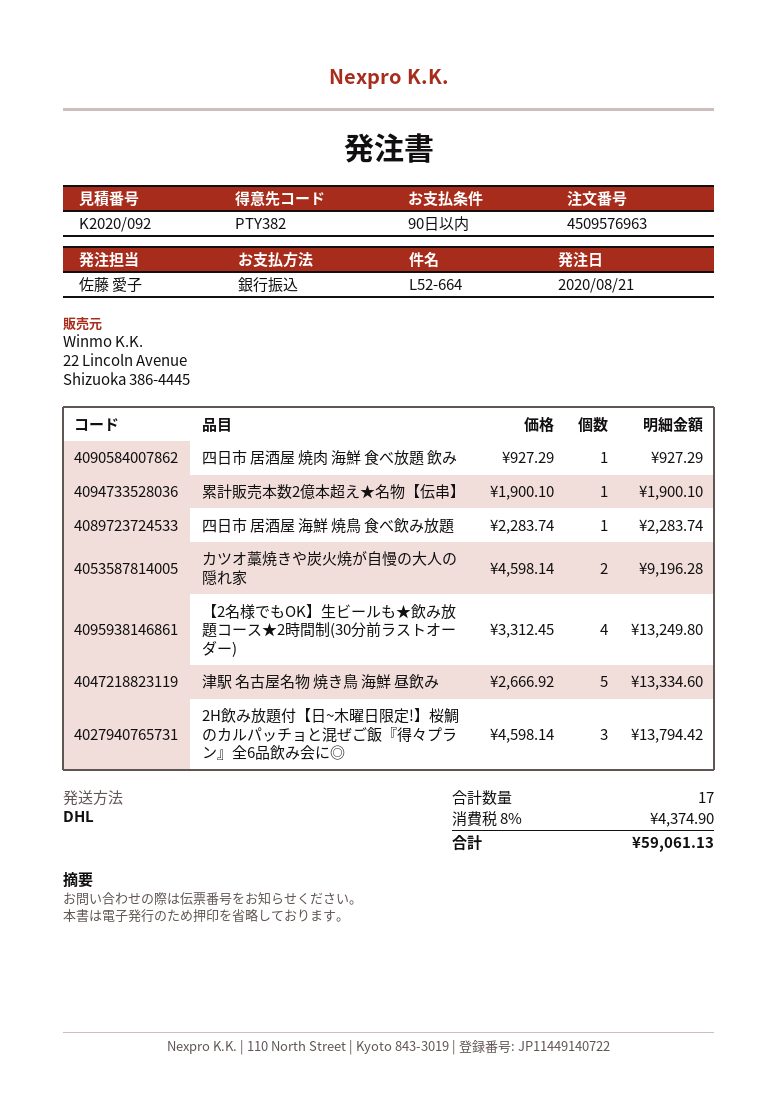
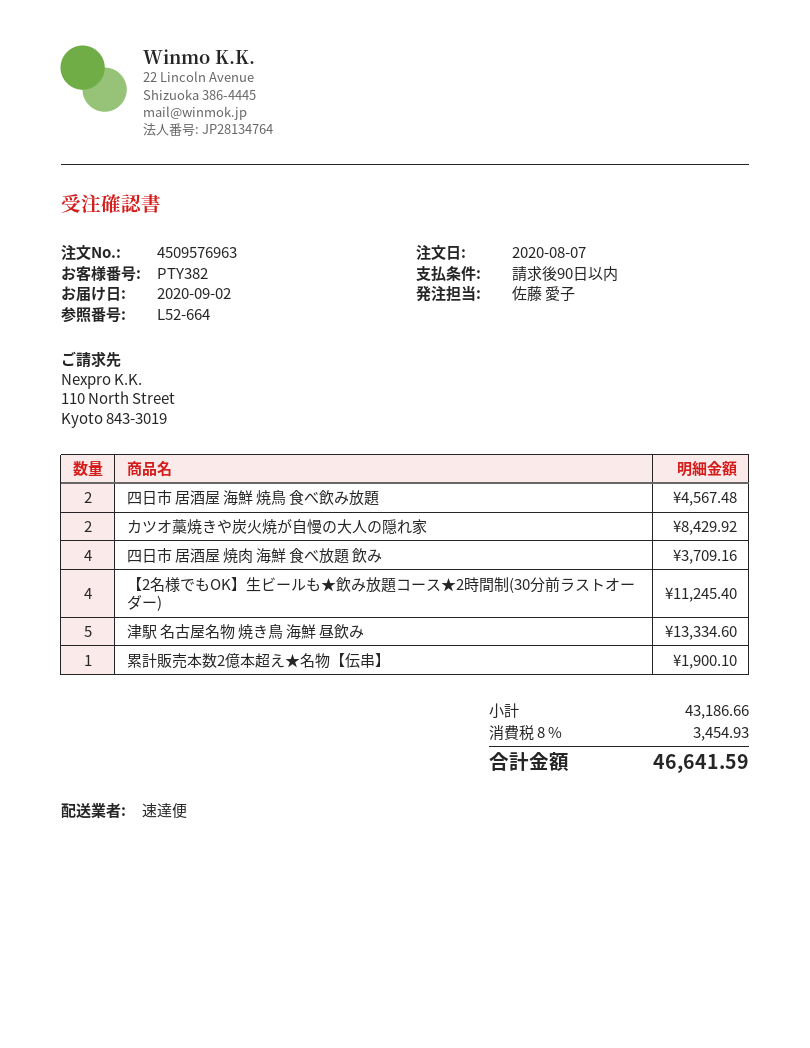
order date: 2020-08-21 -> 2020-08-07
shipping method: DHL -> express
四日市 居酒屋 焼肉 海鮮 食べ放題 飲み: 1 for 927.29 -> 4 for 3709.16
四日市 居酒屋 海鮮 焼鳥 食べ飲み放題: 1 for 2283.74 -> 2 for 4567.48
カツオ藁焼きや炭火焼が自慢の大人の隠れ家: 2 for 9196.28 -> 2 for 8429.92
【2名様でもOK】生ビールも★飲み放題コース★2時間制(30分前ラストオーダー): 4 for 13249.80 -> 4 for 11245.40
2H飲み放題付【日~木曜日限定!】桜鯛のカルパッチョと混ぜご飯『得々プラン』全6品飲み会に◎: 3 for 13794.42 -> none
tax: 8% = 4374.90 -> 8% = 3454.93
total: 59061.13 -> 46641.59

